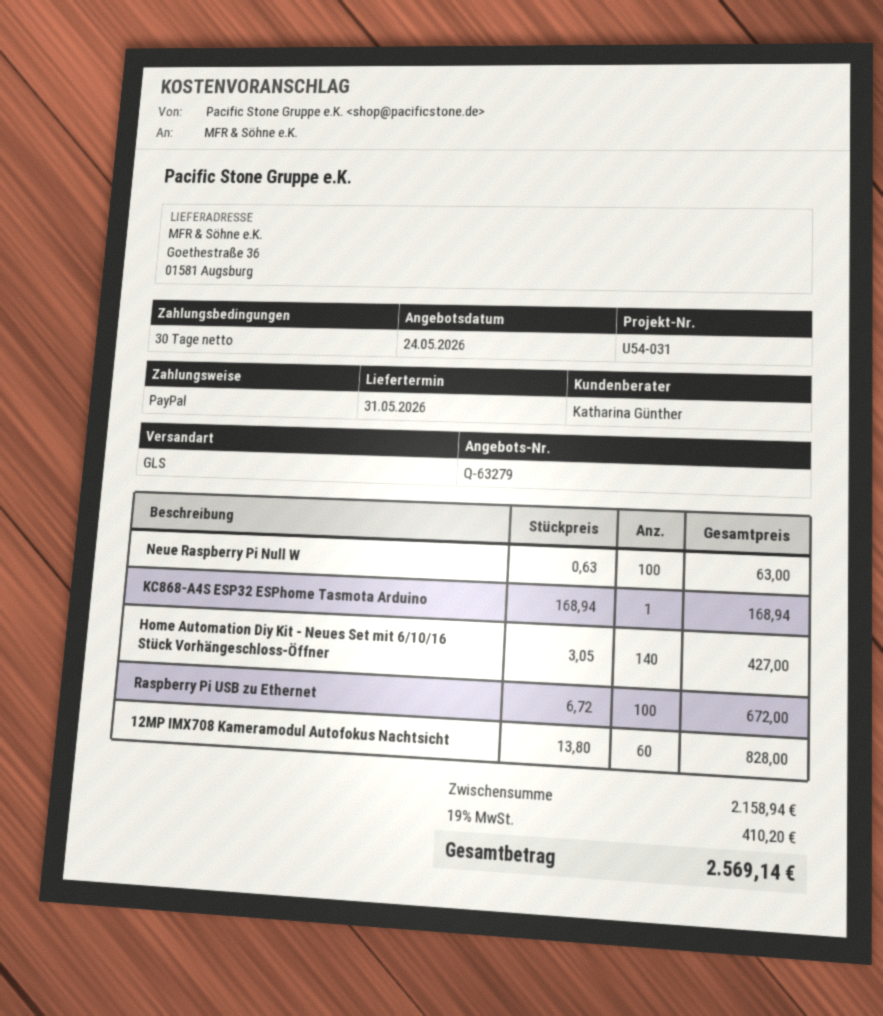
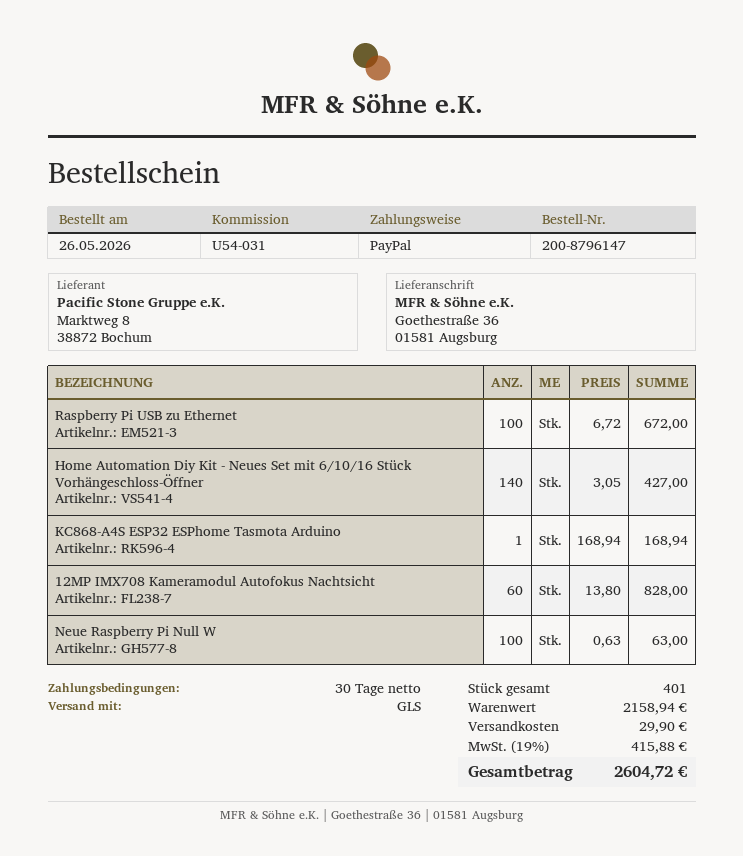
shipping: none -> 29.90
tax: 19% = 410.20 -> 19% = 415.88
total: 2569.14 -> 2604.72

